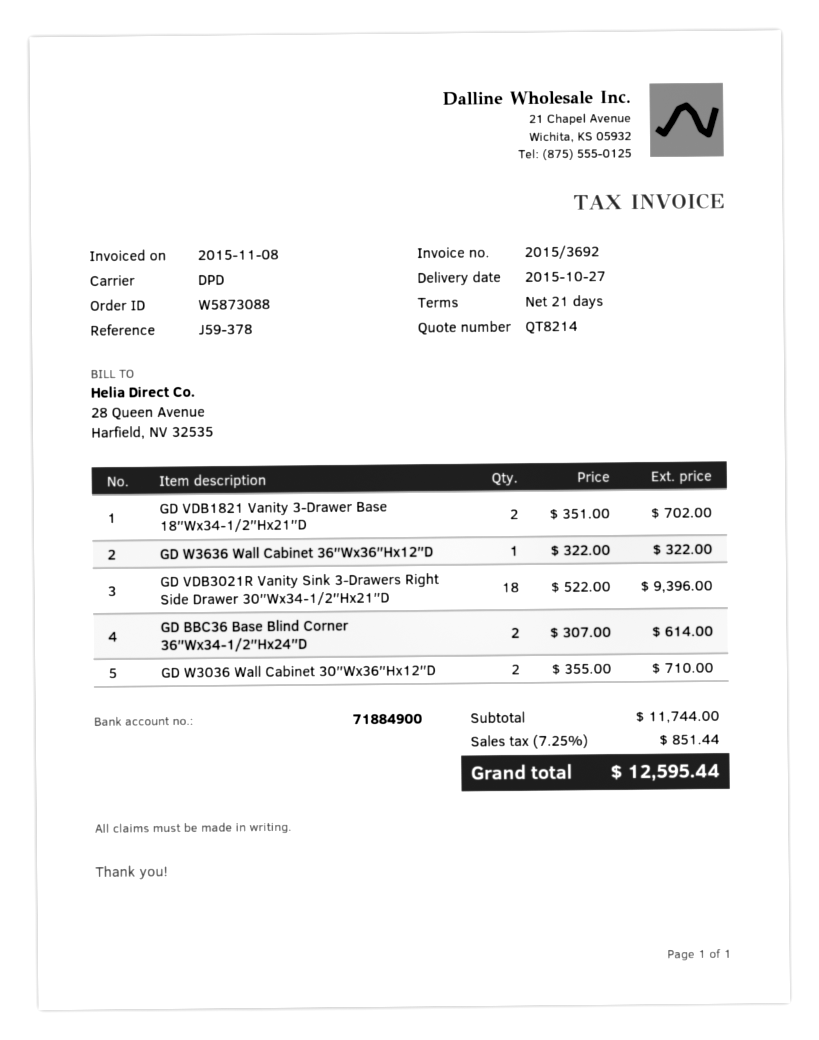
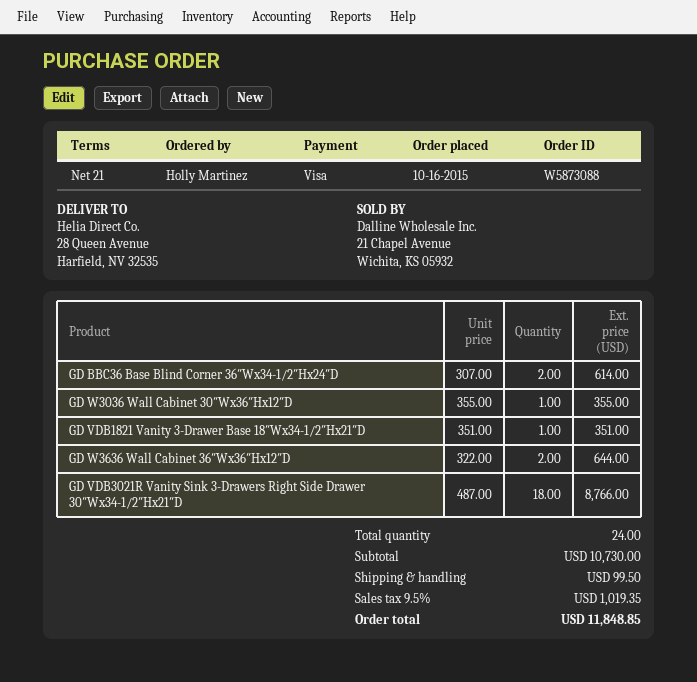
GD VDB1821 Vanity 3-Drawer Base 18″Wx34-1/2″Hx21″D: 2 x 351.00 = 702.00 -> 1 x 351.00 = 351.00
GD W3636 Wall Cabinet 36″Wx36″Hx12″D: 1 x 322.00 = 322.00 -> 2 x 322.00 = 644.00
GD VDB3021R Vanity Sink 3-Drawers Right Side Drawer 30″Wx34-1/2″Hx21″D: 18 x 522.00 = 9396.00 -> 18 x 487.00 = 8766.00
GD W3036 Wall Cabinet 30″Wx36″Hx12″D: 2 x 355.00 = 710.00 -> 1 x 355.00 = 355.00
subtotal: 11744.00 -> 10730.00
shipping: none -> 99.50
tax: 7.25% = 851.44 -> 9.5% = 1019.35
total: 12595.44 -> 11848.85

